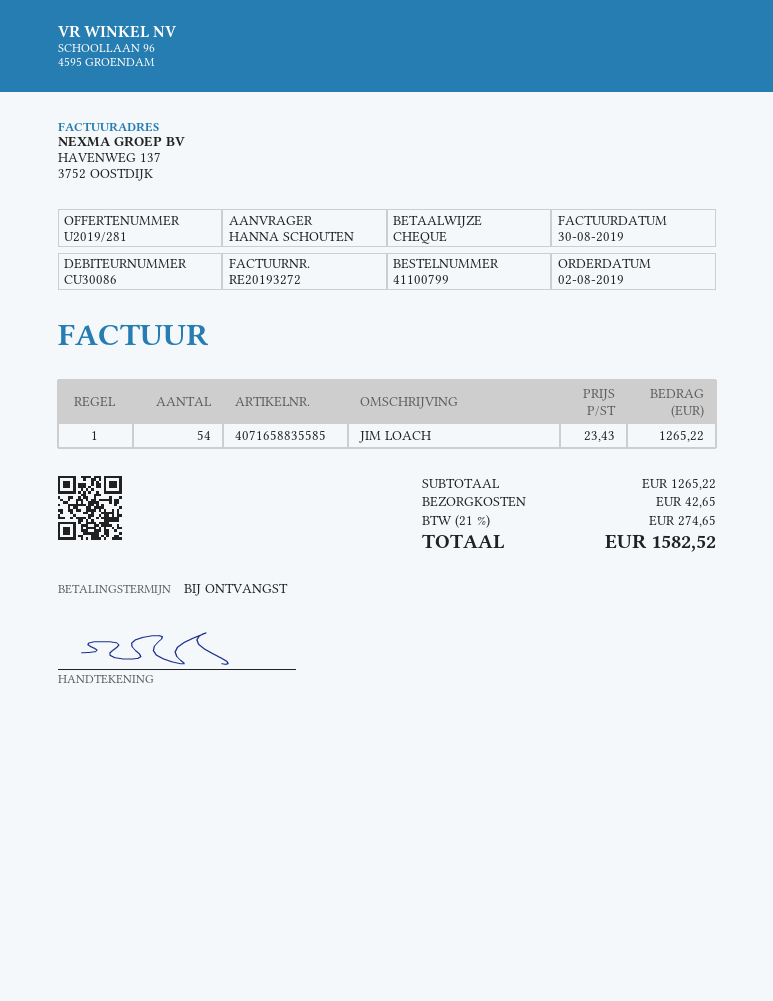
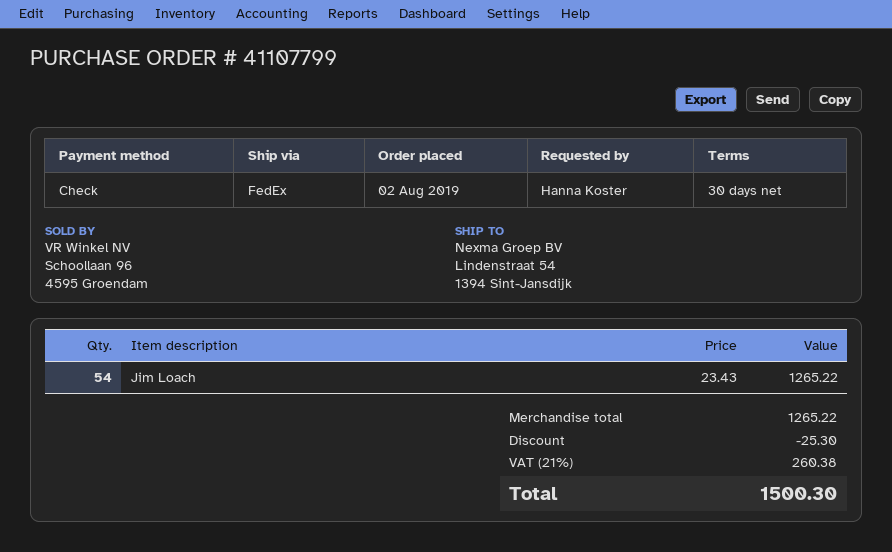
order number: 41100799 -> 41107799
payment terms: on receipt -> 30 days
ordered by: HANNA SCHOUTEN -> Hanna Koster
discount: none -> 25.30
shipping: 42.65 -> none
tax: 21% = 274.65 -> 21% = 260.38
total: 1582.52 -> 1500.30

